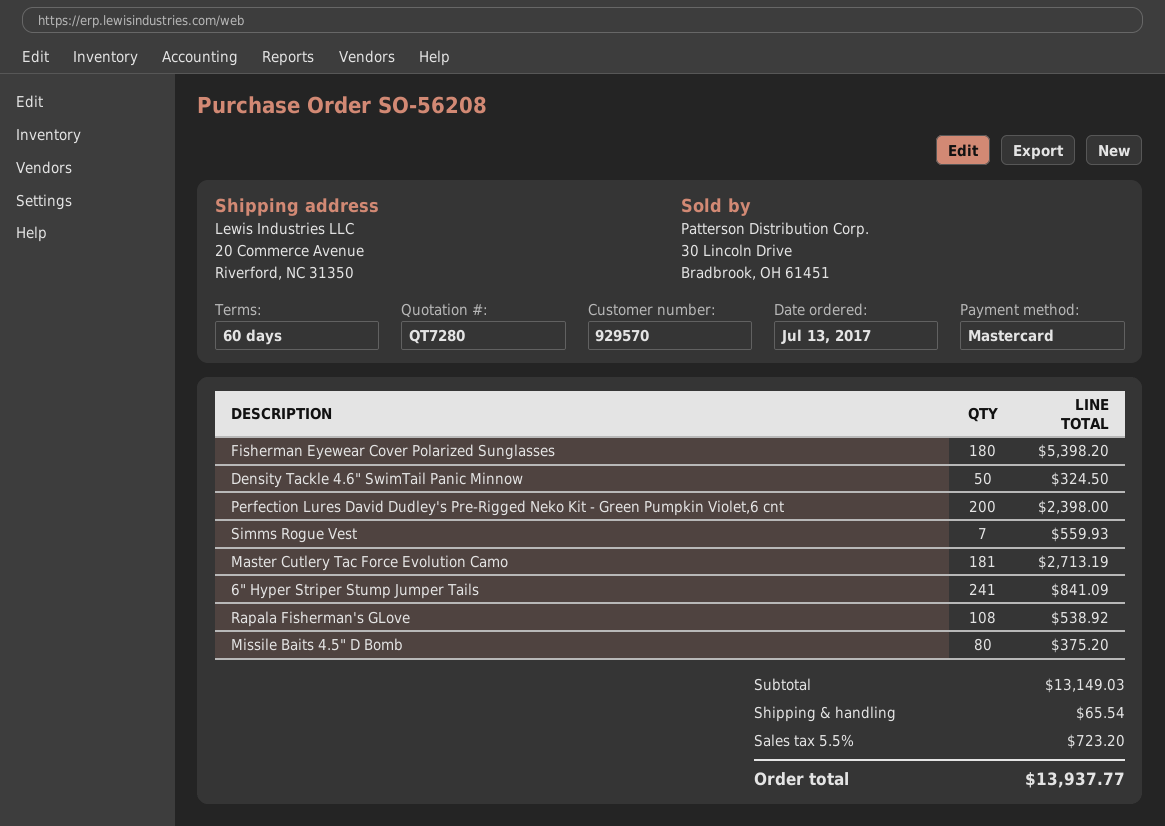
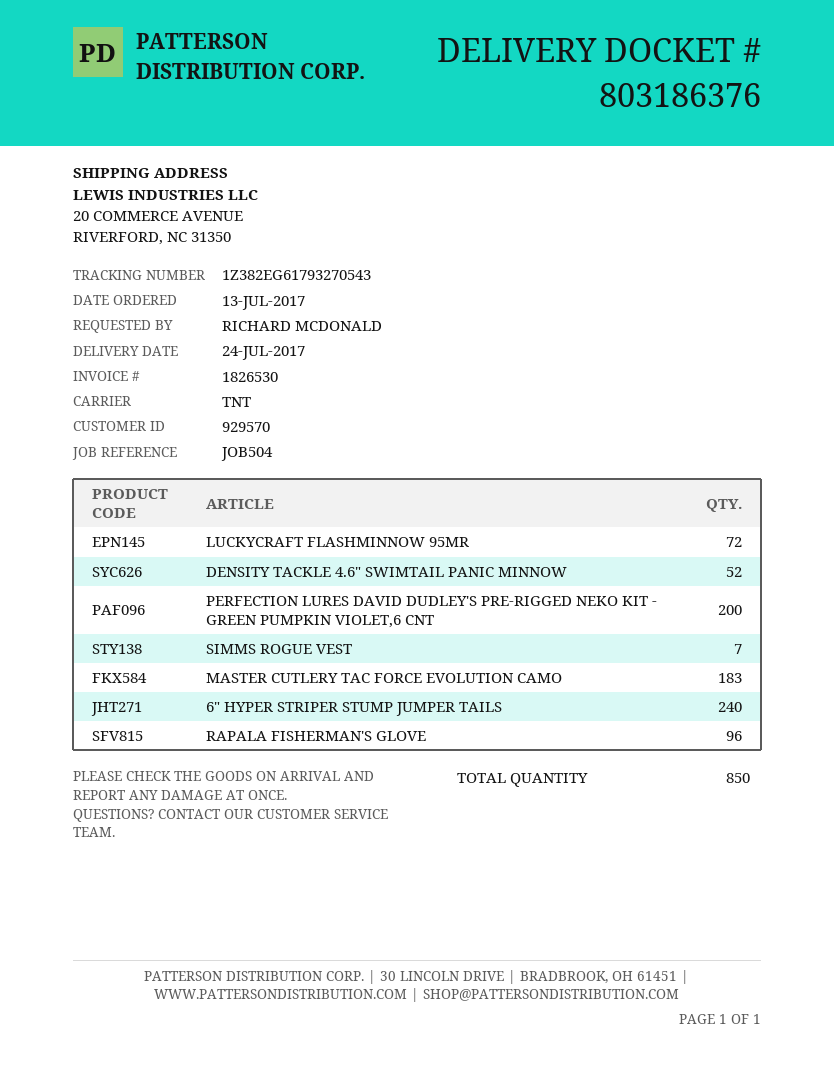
Fisherman Eyewear Cover Polarized Sunglasses: 180 -> none
Density Tackle 4.6" SwimTail Panic Minnow: 50 -> 52
Master Cutlery Tac Force Evolution Camo: 181 -> 183
6" Hyper Striper Stump Jumper Tails: 241 -> 240
Rapala Fisherman's GLove: 108 -> 96
Missile Baits 4.5" D Bomb: 80 -> none
LUCKYCRAFT FLASHMINNOW 95MR: none -> 72

